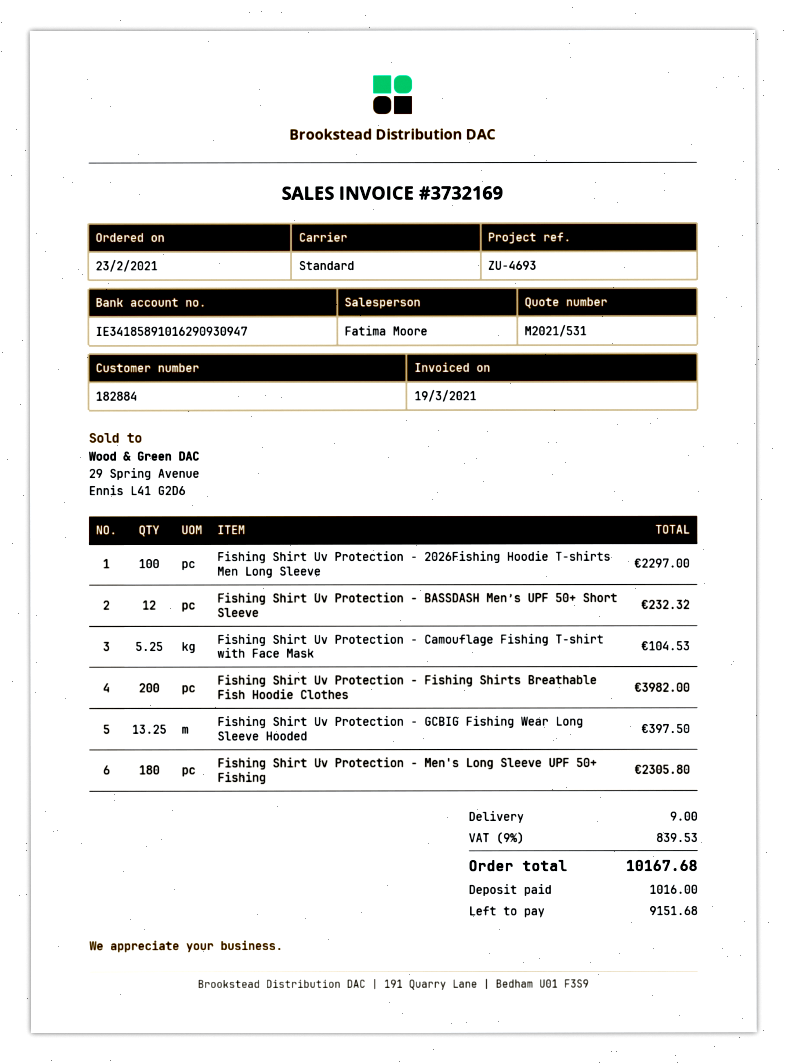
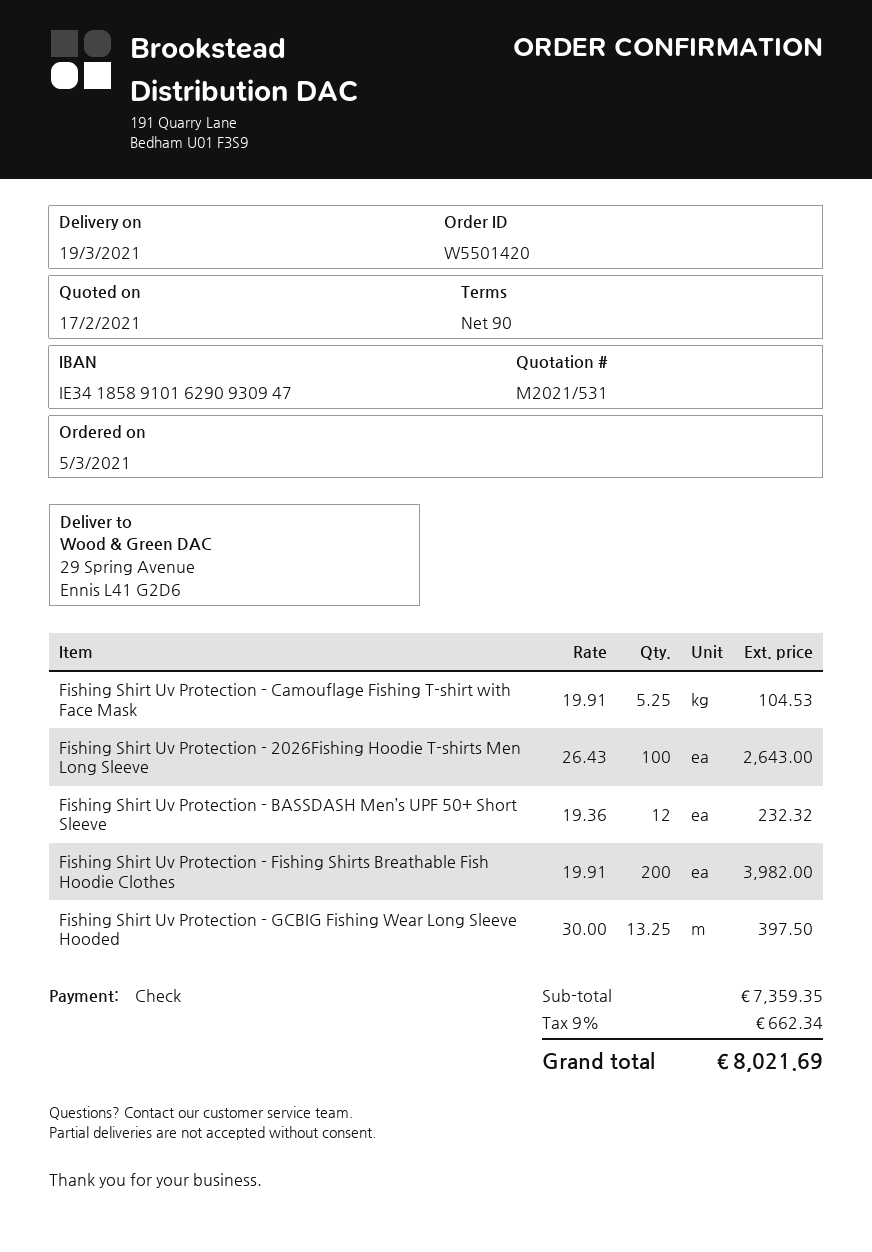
order date: 2021-02-23 -> 2021-03-05
Fishing Shirt Uv Protection - 2026Fishing Hoodie T-shirts Men Long Sleeve: 100 for 2297.00 -> 100 for 2643.00
Fishing Shirt Uv Protection - Men's Long Sleeve UPF 50+ Fishing: 180 for 2305.80 -> none
shipping: 9.00 -> none
tax: 9% = 839.53 -> 9% = 662.34
total: 10167.68 -> 8021.69

